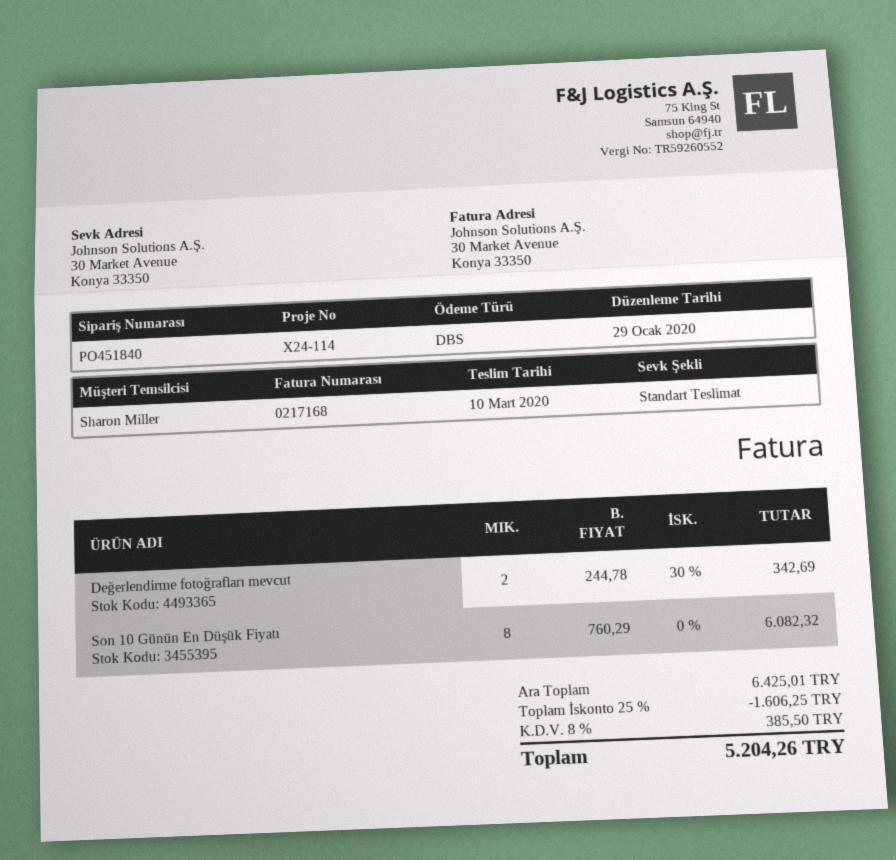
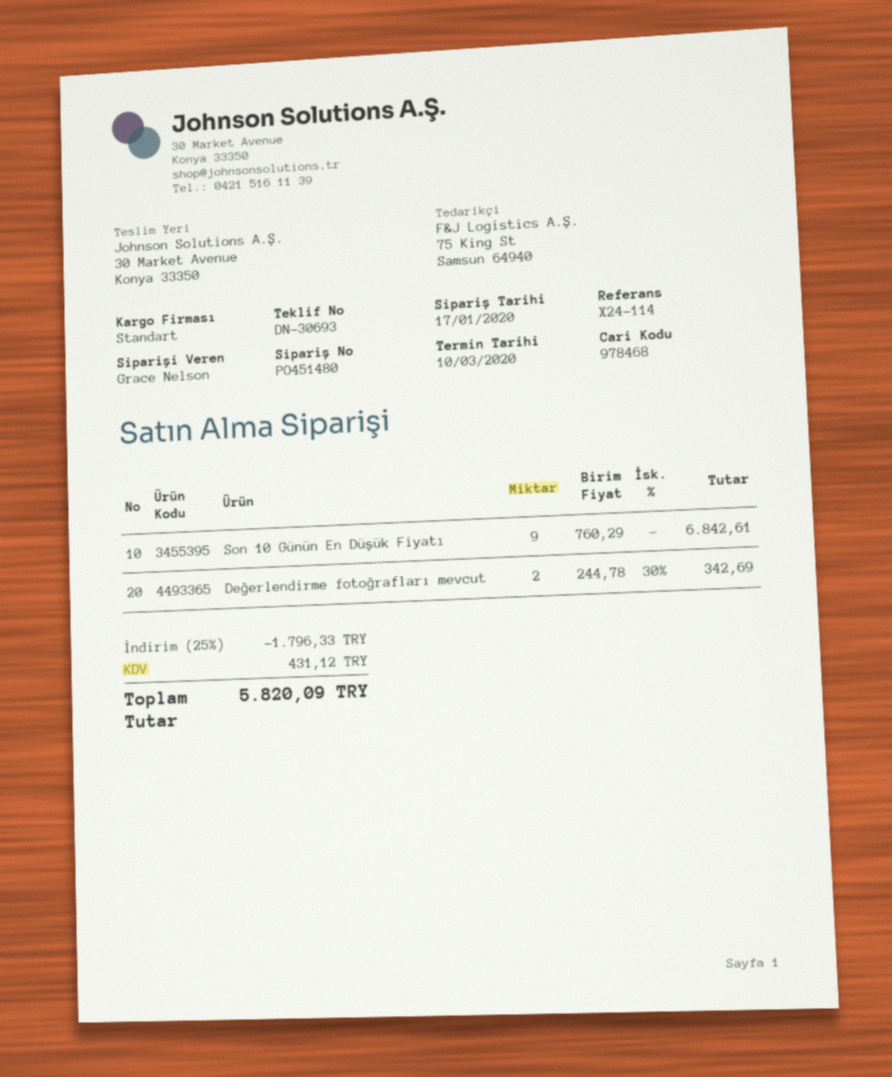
order number: PO451840 -> PO451480
Son 10 Günün En Düşük Fiyatı: 8 x 760.29 = 6082.32 -> 9 x 760.29 = 6842.61
discount: 25% = 1606.25 -> 25% = 1796.33
tax: 385.50 -> 431.12
total: 5204.26 -> 5820.09

